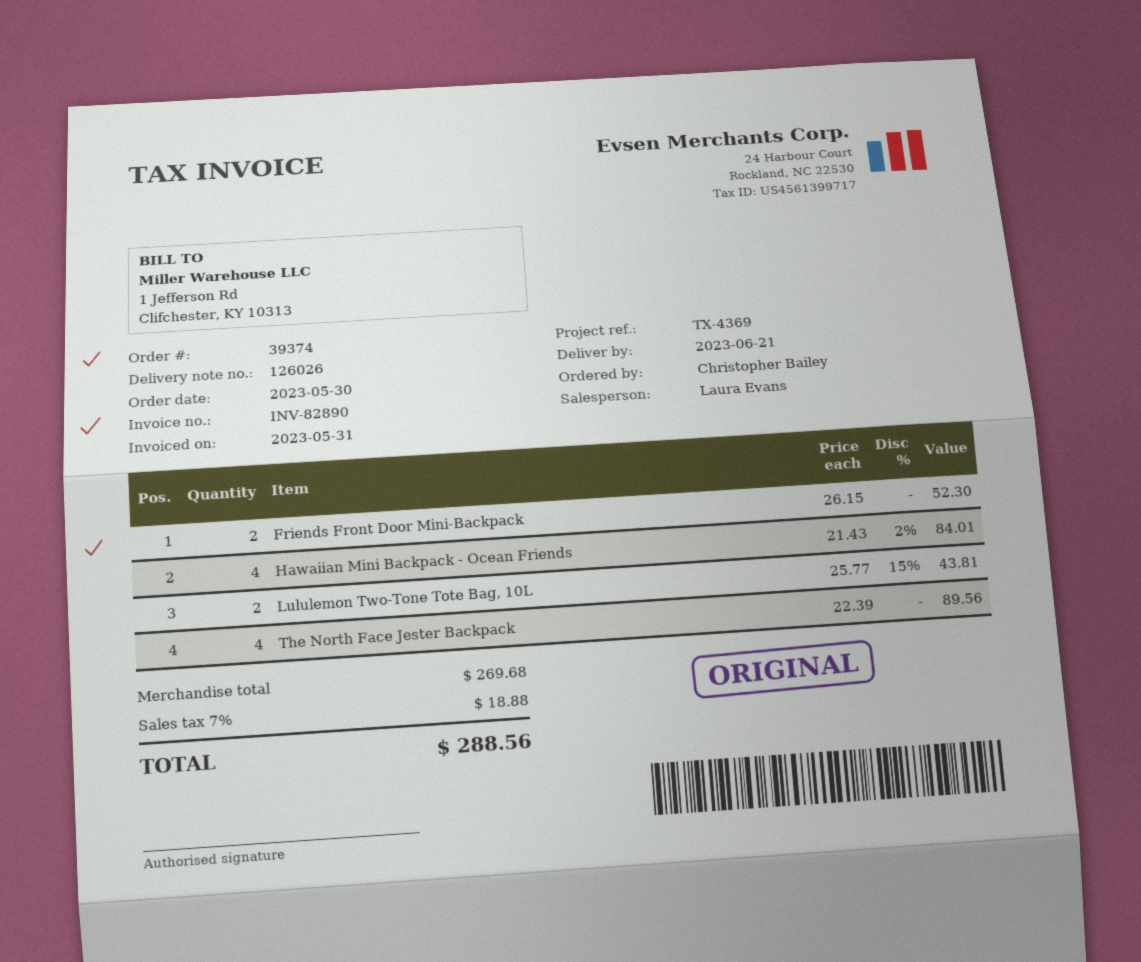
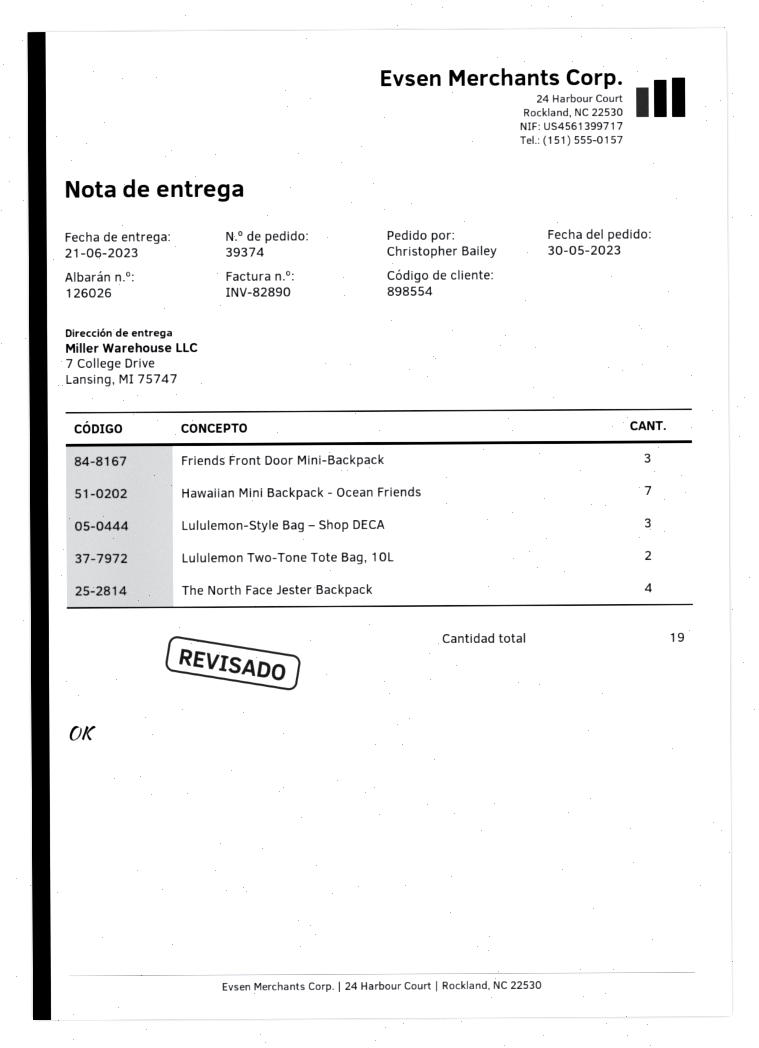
Friends Front Door Mini-Backpack: 2 -> 3
Hawaiian Mini Backpack - Ocean Friends: 4 -> 7
Lululemon-Style Bag – Shop DECA: none -> 3

